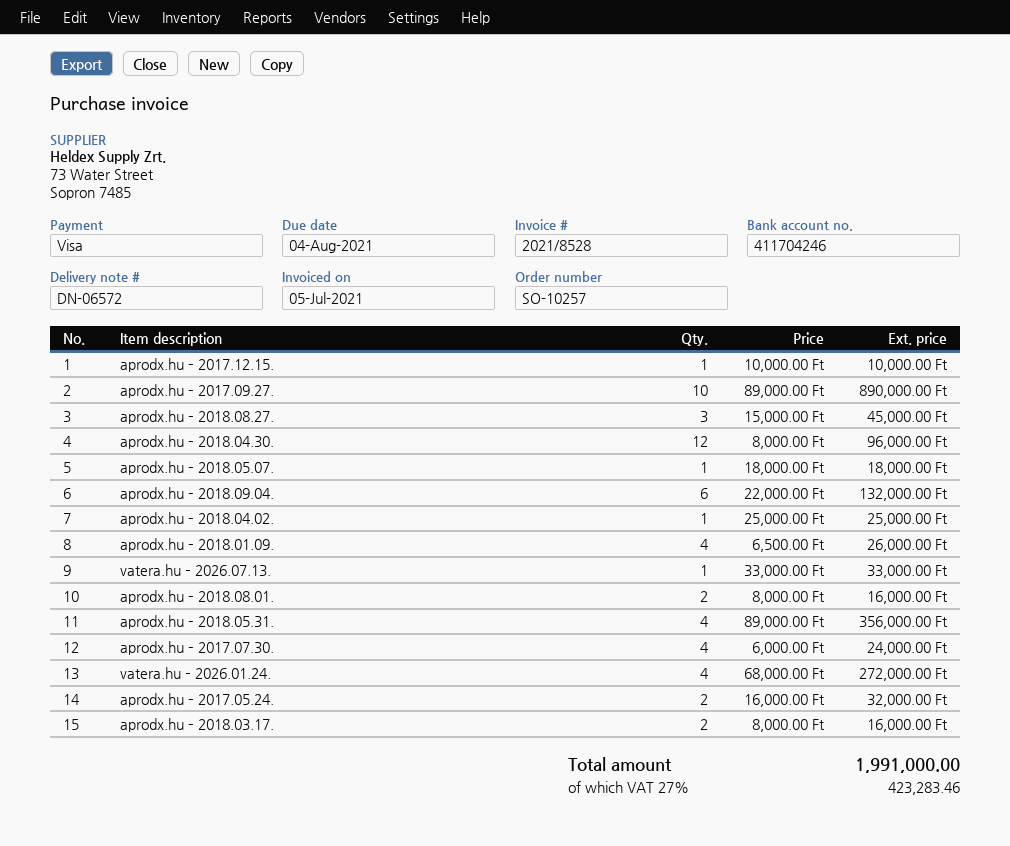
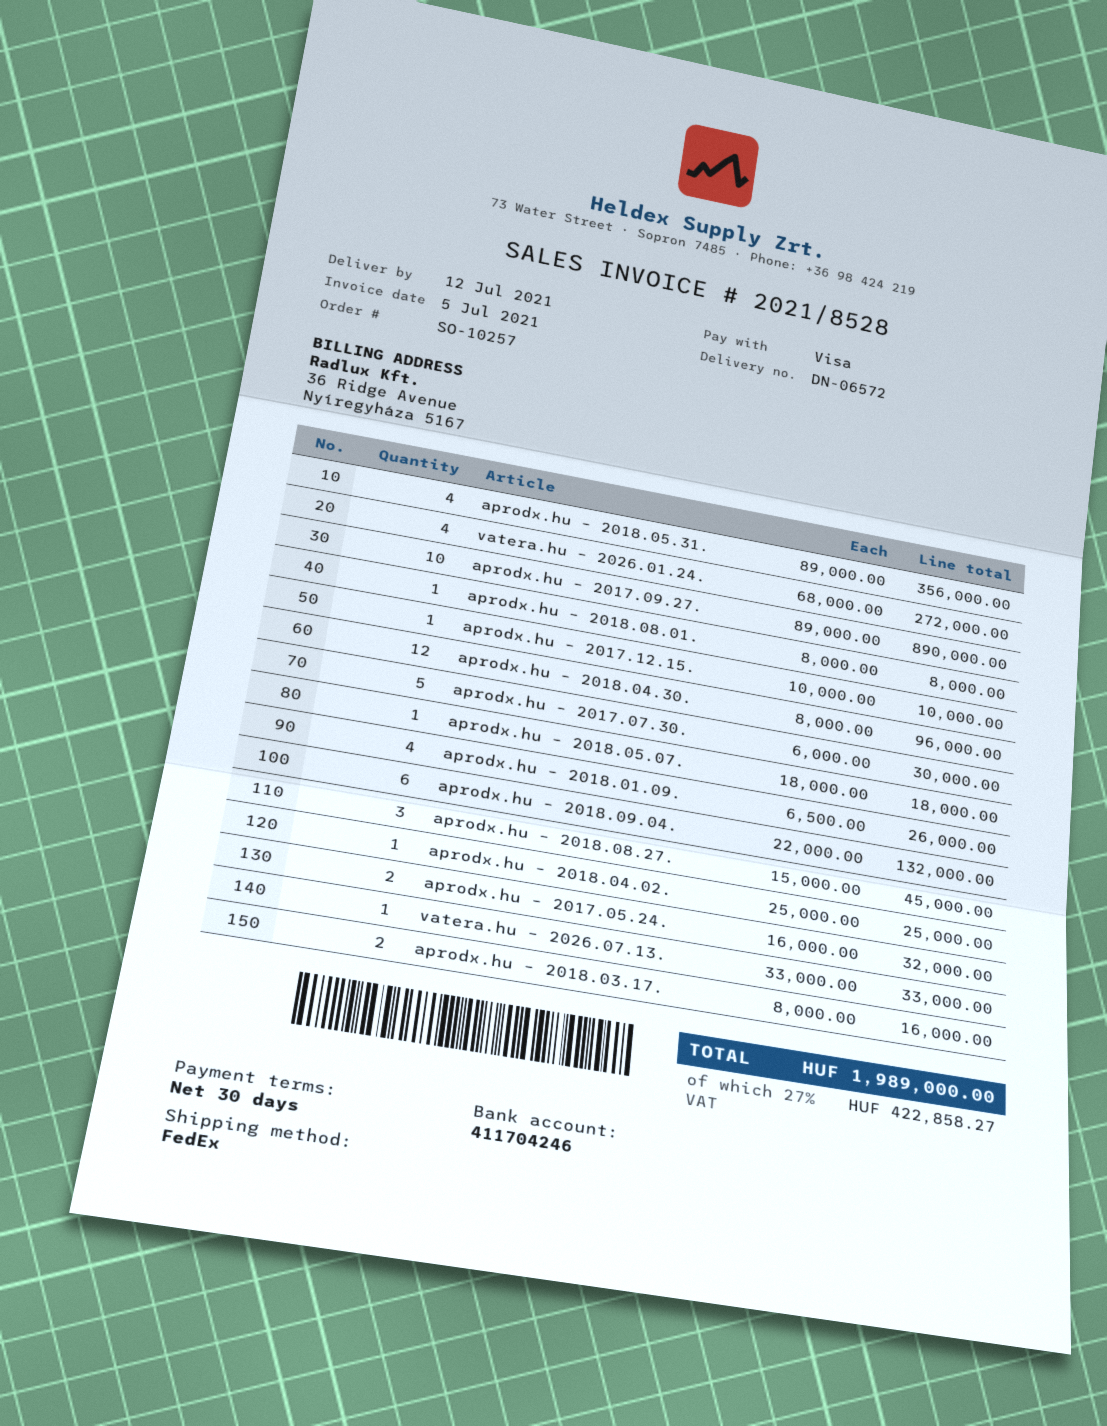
aprodx.hu – 2018.08.01.: 2 x 8000.00 = 16000.00 -> 1 x 8000.00 = 8000.00
aprodx.hu – 2017.07.30.: 4 x 6000.00 = 24000.00 -> 5 x 6000.00 = 30000.00
tax: 27% = 423283.46 -> 27% = 422858.27
total: 1991000.00 -> 1989000.00

